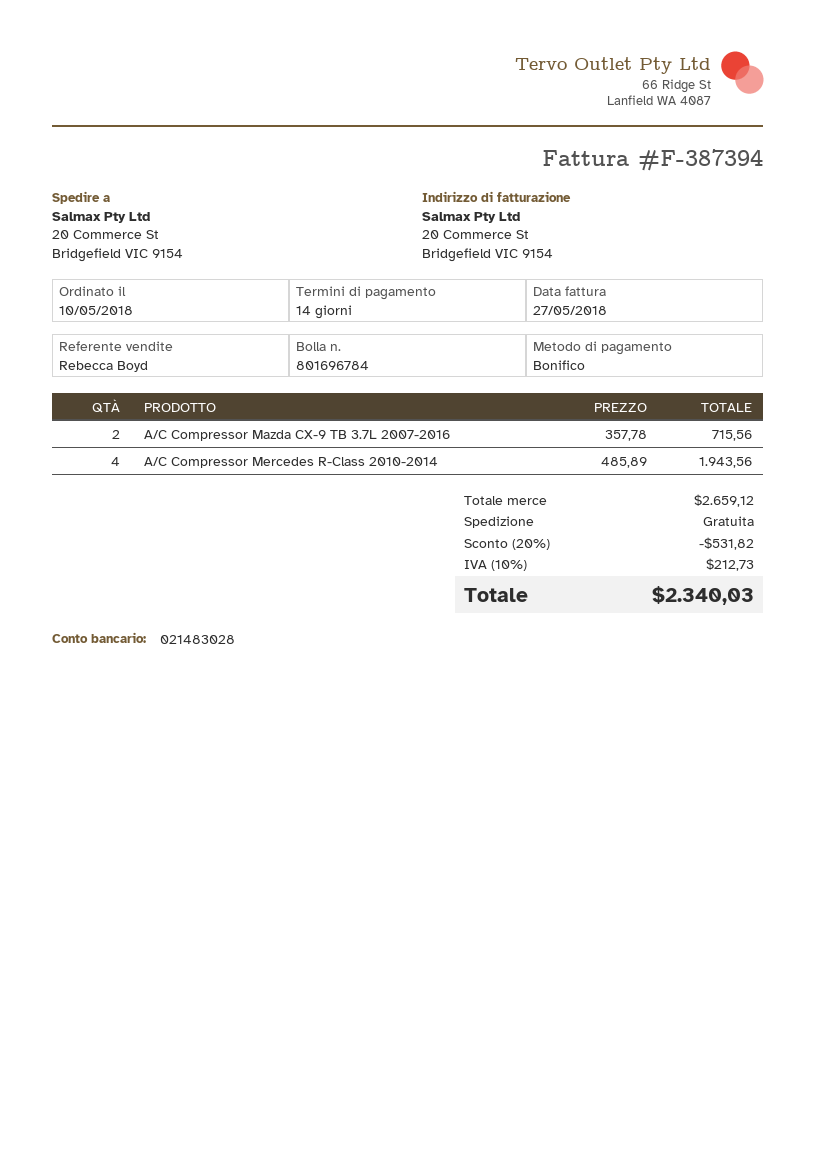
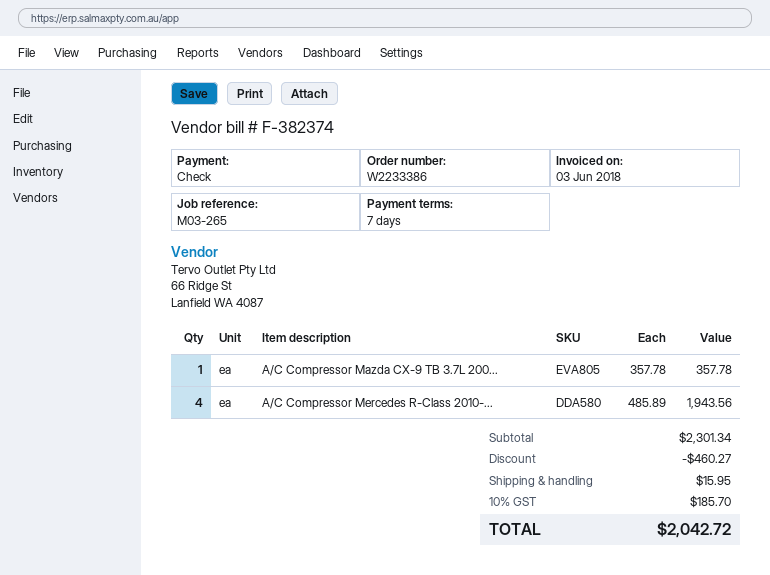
invoice number: F-387394 -> F-382374
invoice date: 2018-05-27 -> 2018-06-03
payment terms: 14 days -> 7 days
payment method: bank transfer -> cheque
A/C Compressor Mazda CX-9 TB 3.7L 2007-2016: 2 x 357.78 = 715.56 -> 1 x 357.78 = 357.78
subtotal: 2659.12 -> 2301.34
discount: 531.82 -> 460.27
shipping: 0.00 -> 15.95
tax: 10% = 212.73 -> 10% = 185.70
total: 2340.03 -> 2042.72

